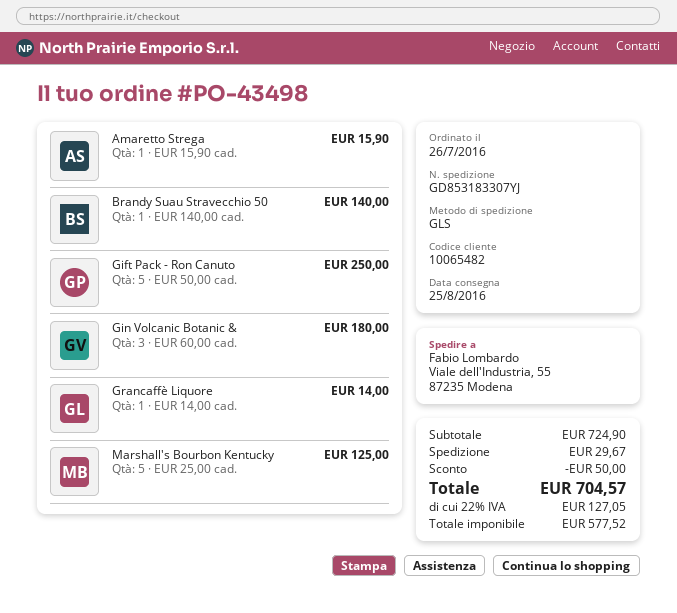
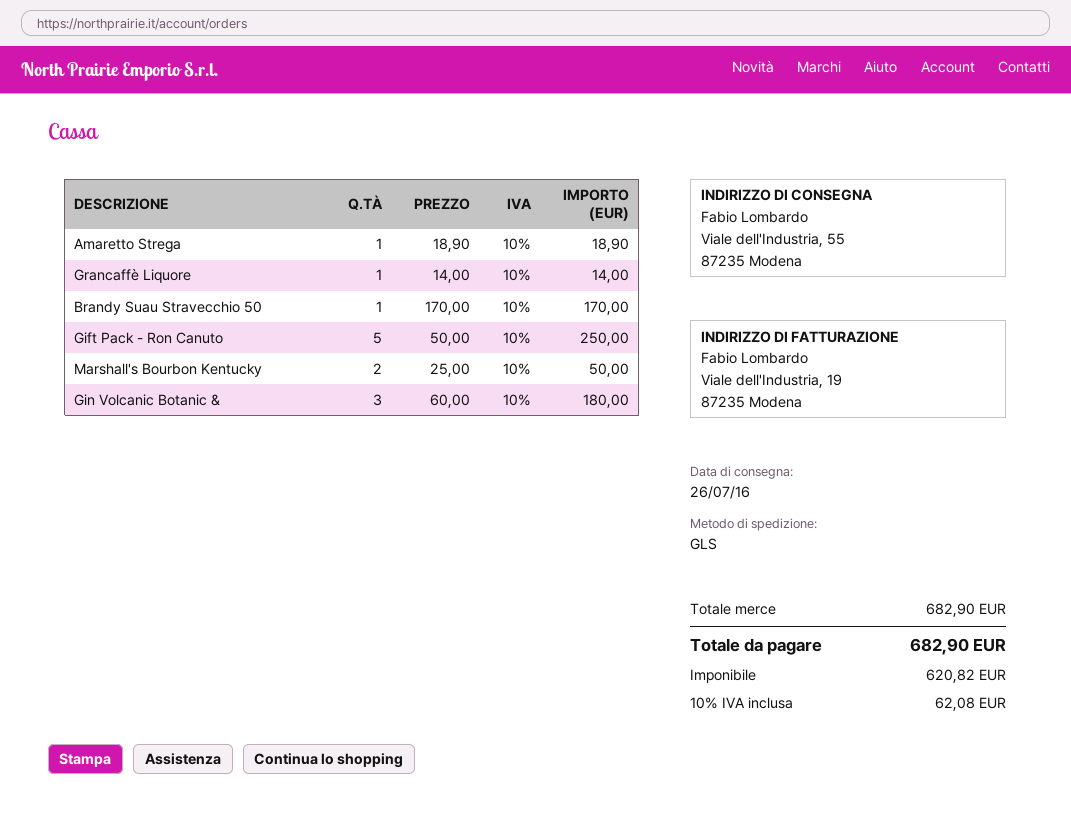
delivery date: 2016-08-25 -> 2016-07-26
Amaretto Strega: 1 x 15.90 = 15.90 -> 1 x 18.90 = 18.90
Brandy Suau Stravecchio 50: 1 x 140.00 = 140.00 -> 1 x 170.00 = 170.00
Marshall's Bourbon Kentucky: 5 x 25.00 = 125.00 -> 2 x 25.00 = 50.00
subtotal: 724.90 -> 682.90
discount: 50.00 -> none
shipping: 29.67 -> none
net: 577.52 -> 620.82
tax: 22% = 127.05 -> 10% = 62.08
total: 704.57 -> 682.90

